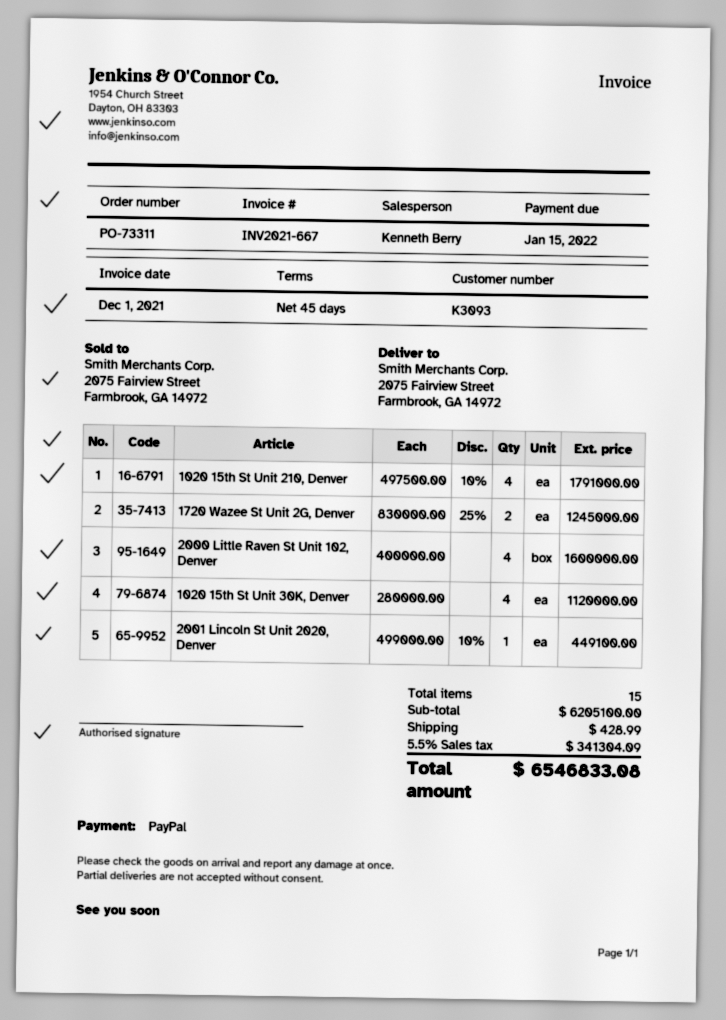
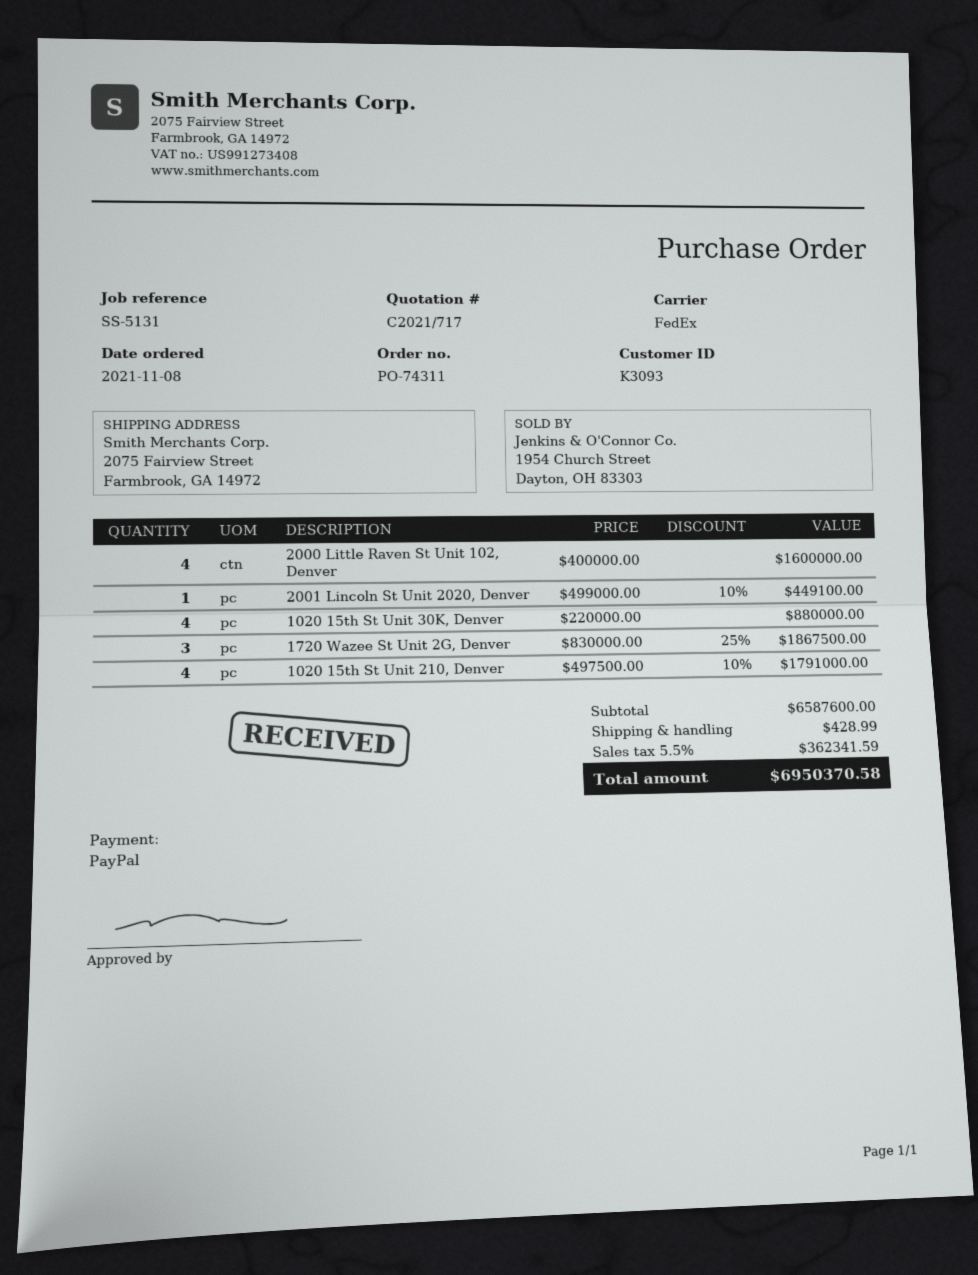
order number: PO-73311 -> PO-74311
1720 Wazee St Unit 2G, Denver: 2 x 830000.00 - 25% = 1245000.00 -> 3 x 830000.00 - 25% = 1867500.00
1020 15th St Unit 30K, Denver: 4 x 280000.00 = 1120000.00 -> 4 x 220000.00 = 880000.00
subtotal: 6205100.00 -> 6587600.00
tax: 5.5% = 341304.09 -> 5.5% = 362341.59
total: 6546833.08 -> 6950370.58

